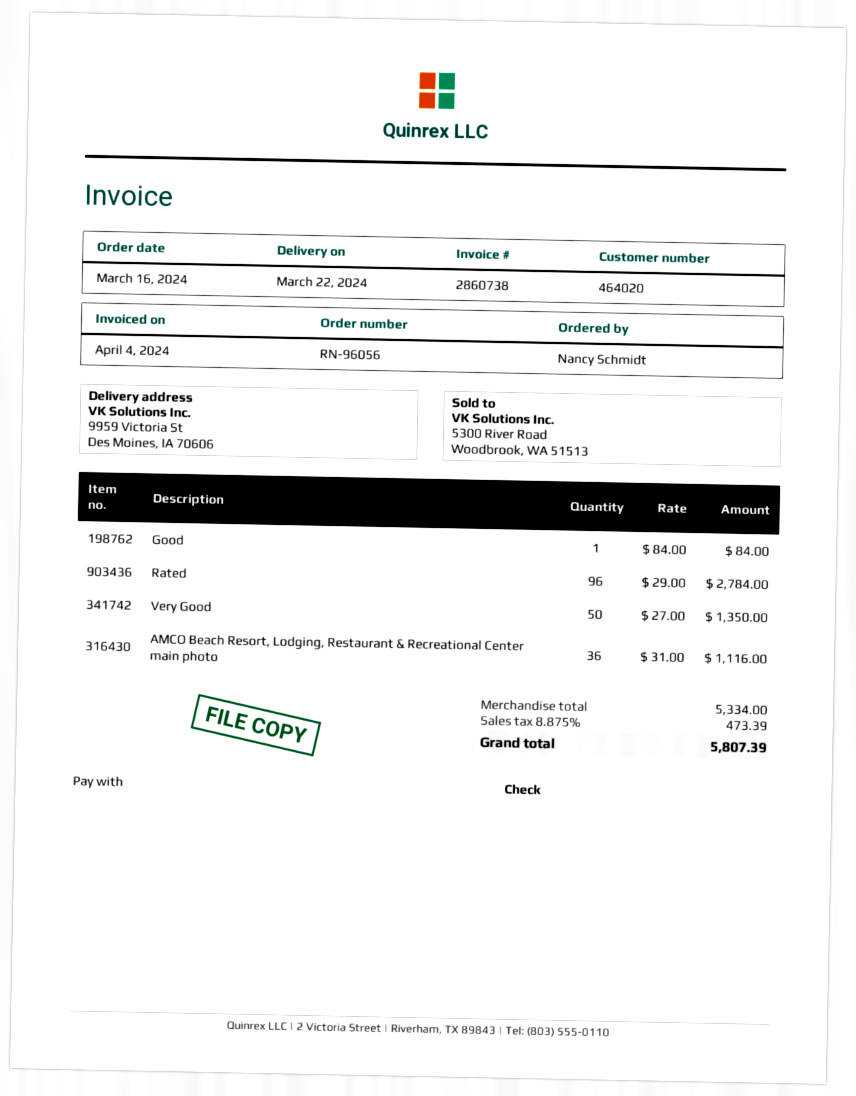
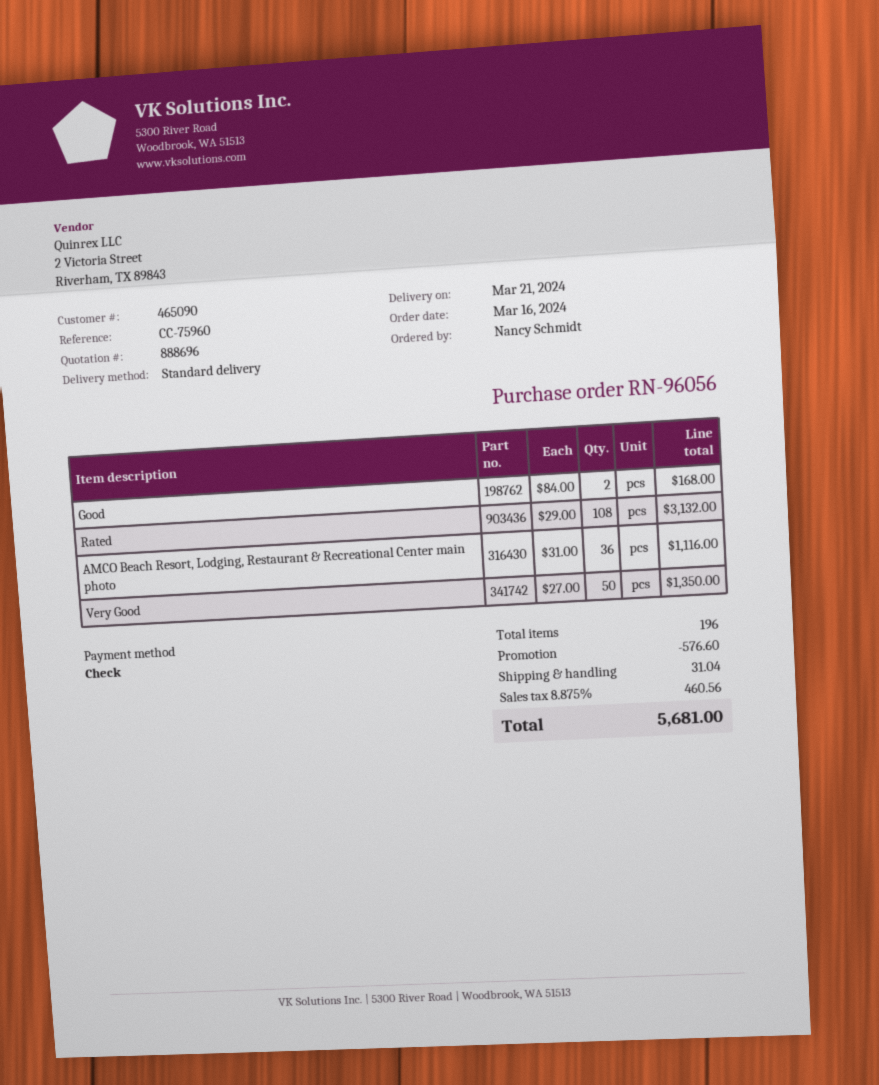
delivery date: 2024-03-22 -> 2024-03-21
customer number: 464020 -> 465090
Good: 1 x 84.00 = 84.00 -> 2 x 84.00 = 168.00
Rated: 96 x 29.00 = 2784.00 -> 108 x 29.00 = 3132.00
discount: none -> 576.60
shipping: none -> 31.04
tax: 8.875% = 473.39 -> 8.875% = 460.56
total: 5807.39 -> 5681.00

